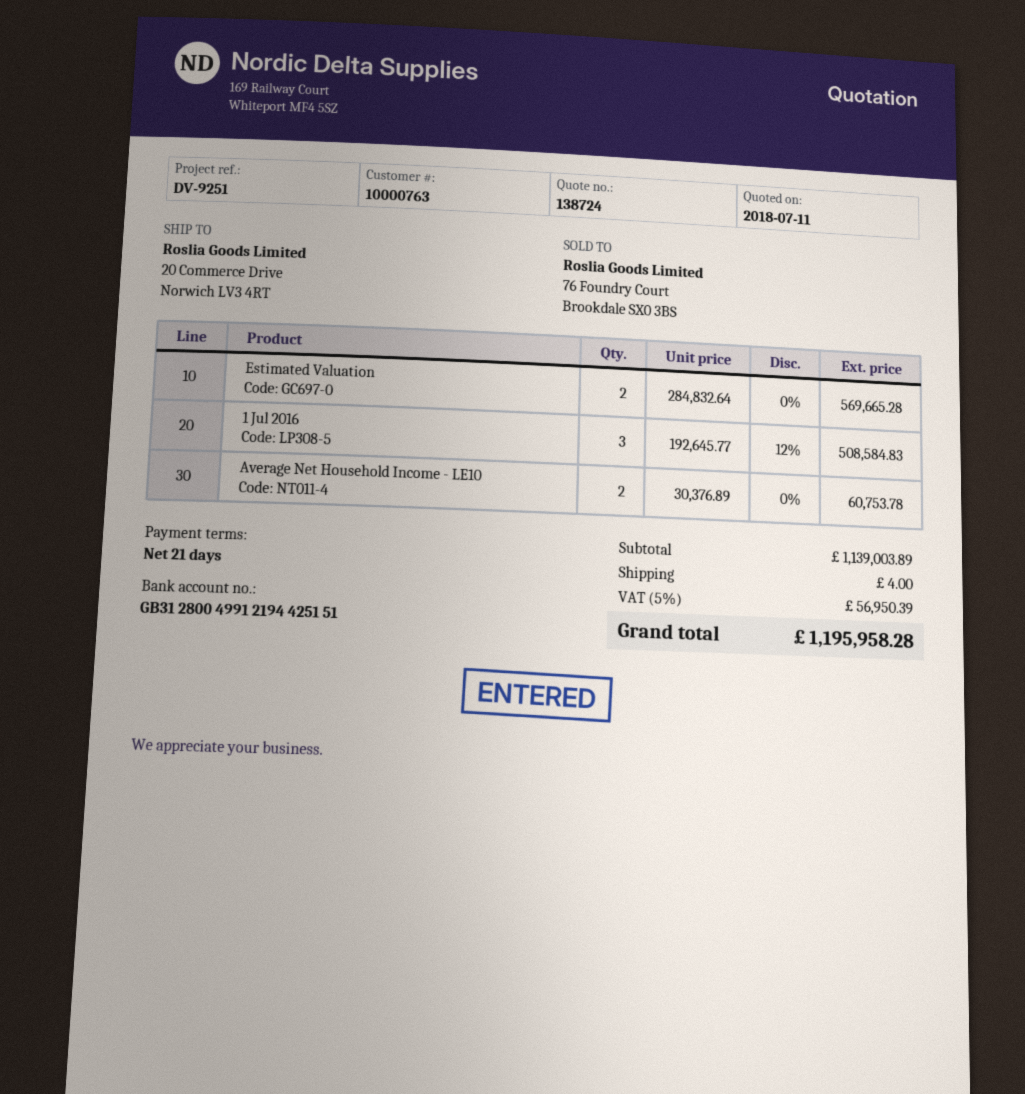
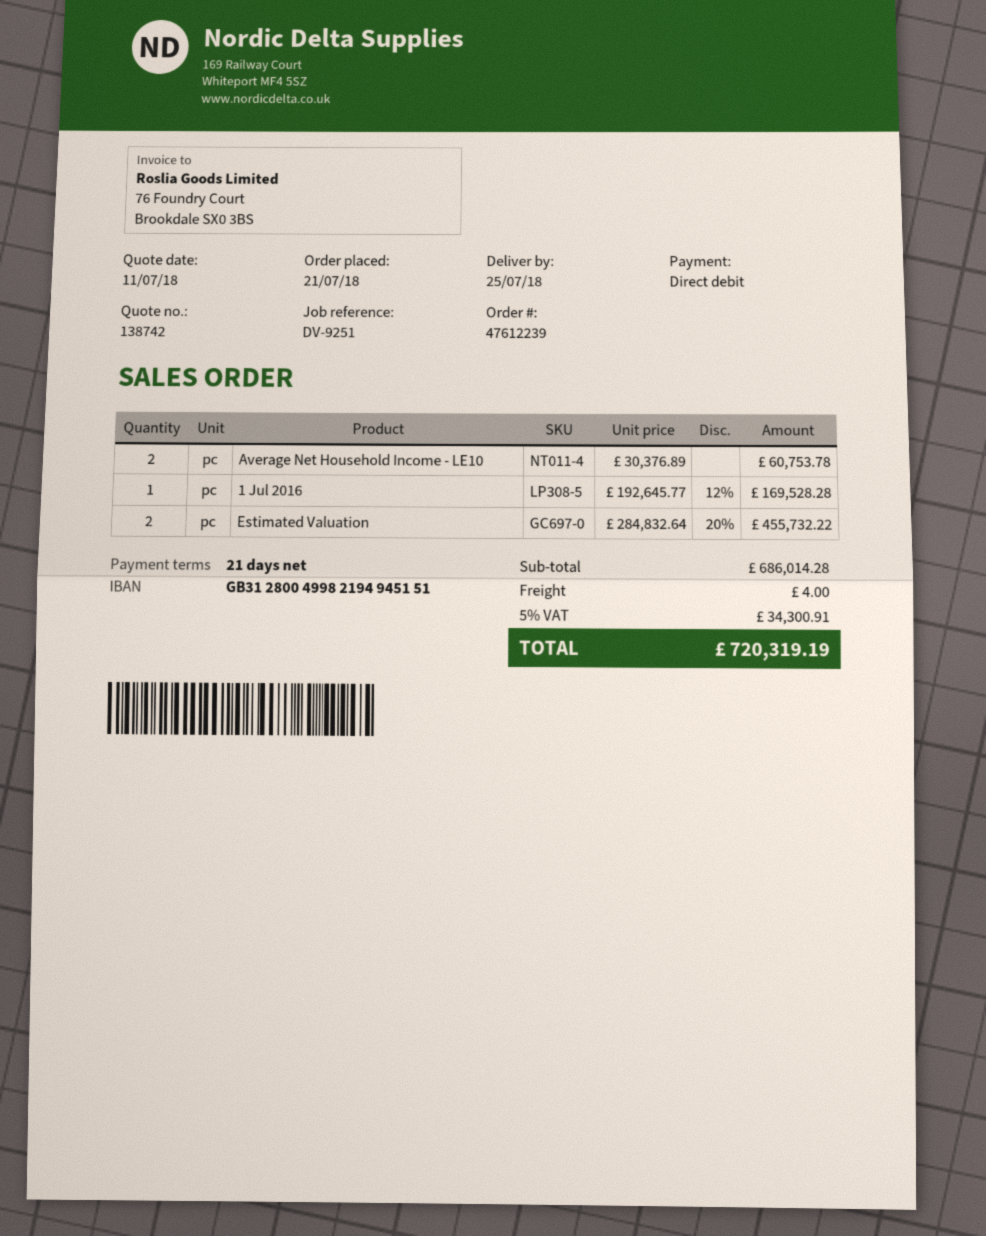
quote number: 138724 -> 138742
bank account: GB31280049912194425151 -> GB31280049982194945151
Estimated Valuation: 2 x 284832.64 = 569665.28 -> 2 x 284832.64 - 20% = 455732.22
1 Jul 2016: 3 x 192645.77 - 12% = 508584.83 -> 1 x 192645.77 - 12% = 169528.28
subtotal: 1139003.89 -> 686014.28
tax: 5% = 56950.39 -> 5% = 34300.91
total: 1195958.28 -> 720319.19

